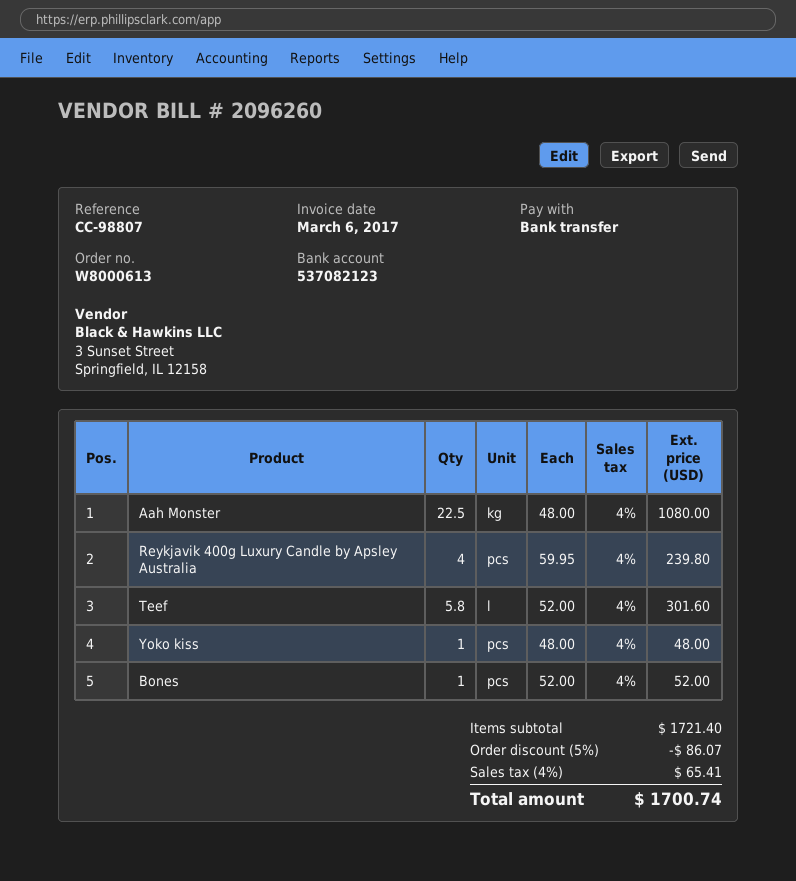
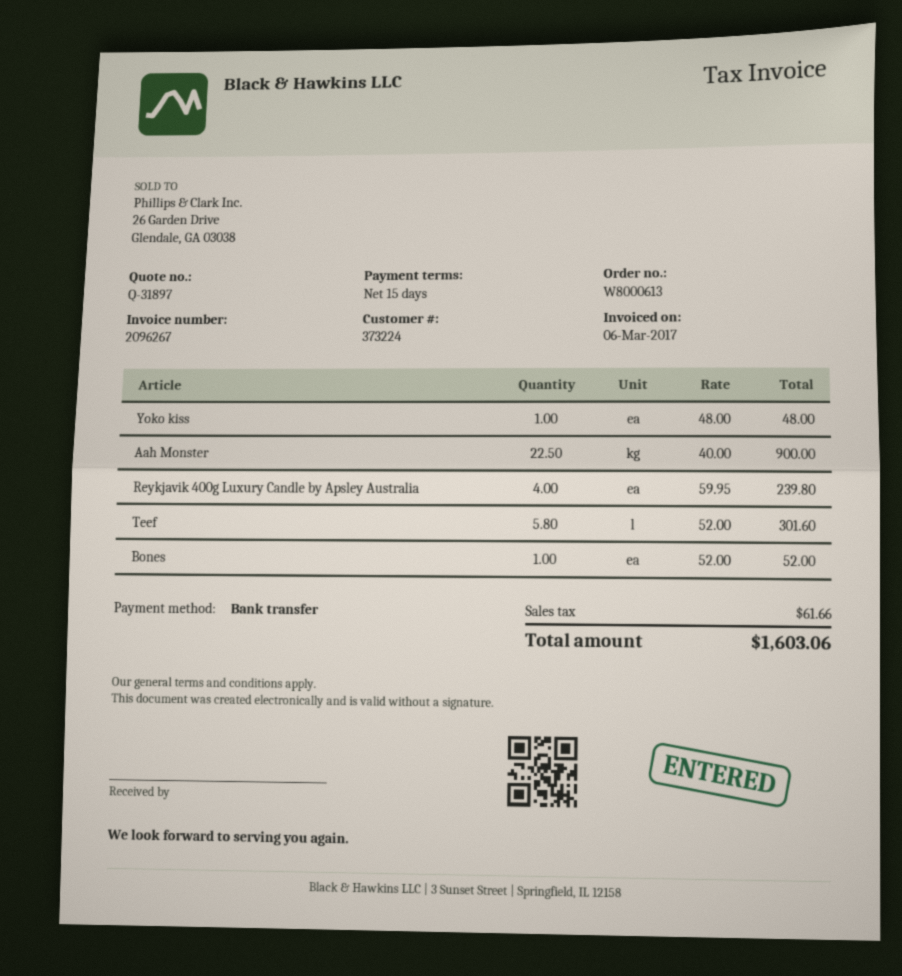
invoice number: 2096260 -> 2096267
Aah Monster: 22.5 x 48.00 = 1080.00 -> 22.5 x 40.00 = 900.00
discount: 5% = 86.07 -> none
tax: 65.41 -> 61.66
total: 1700.74 -> 1603.06

